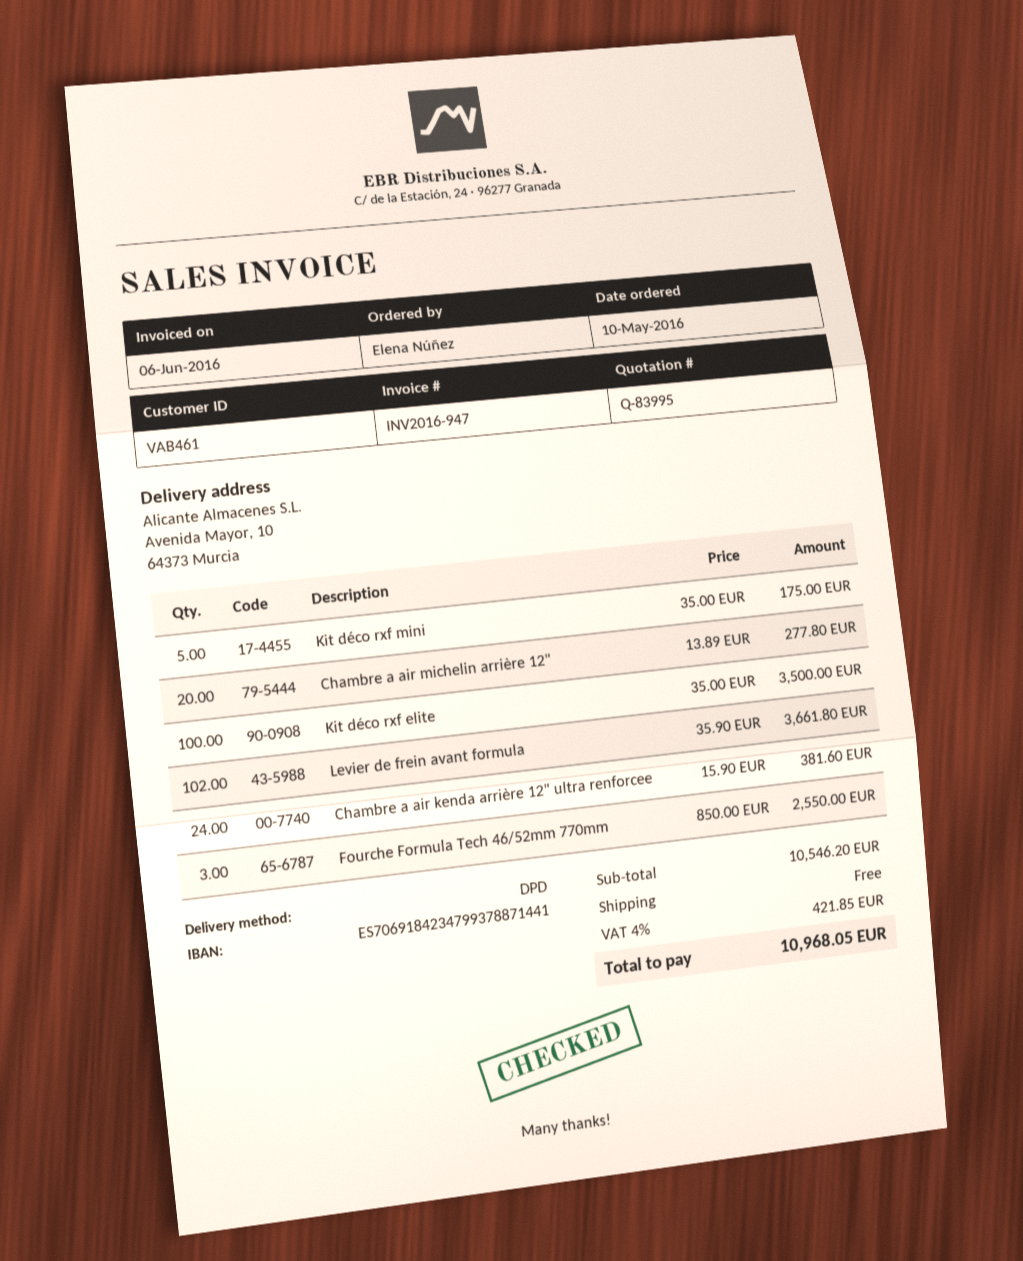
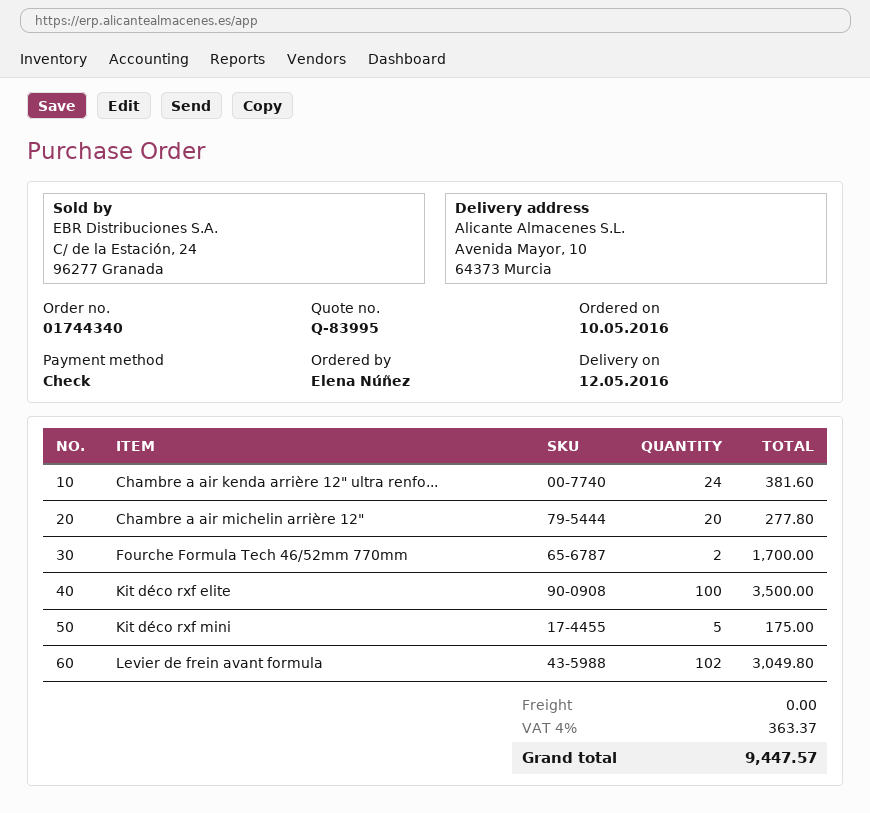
Levier de frein avant formula: 102 for 3661.80 -> 102 for 3049.80
Fourche Formula Tech 46/52mm 770mm: 3 for 2550.00 -> 2 for 1700.00
tax: 4% = 421.85 -> 4% = 363.37
total: 10968.05 -> 9447.57

